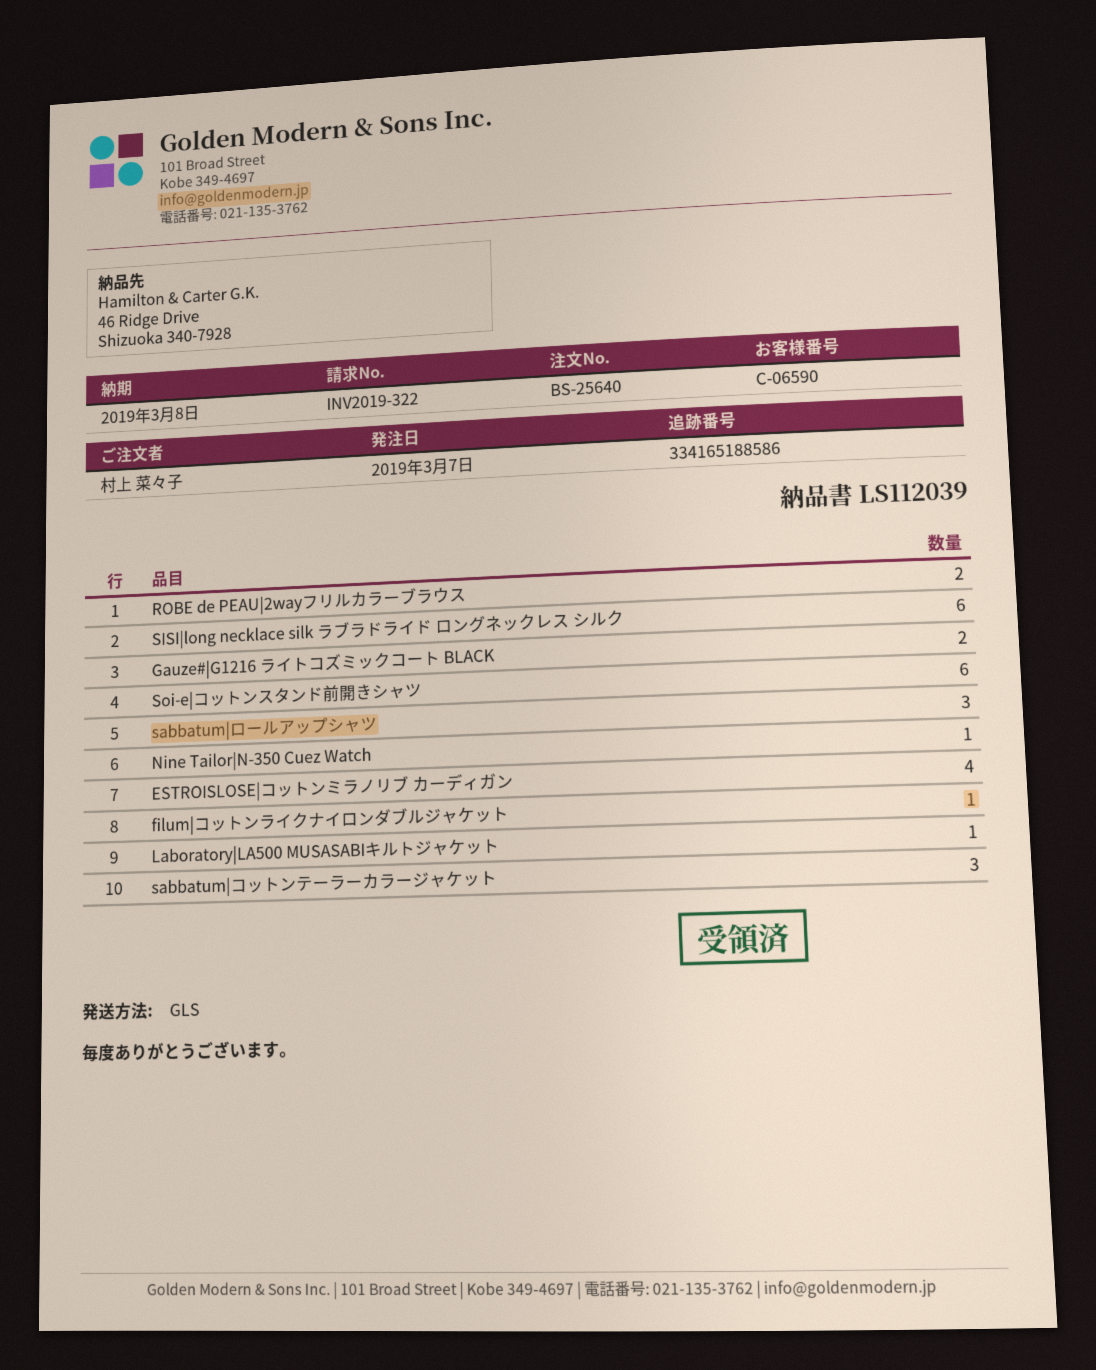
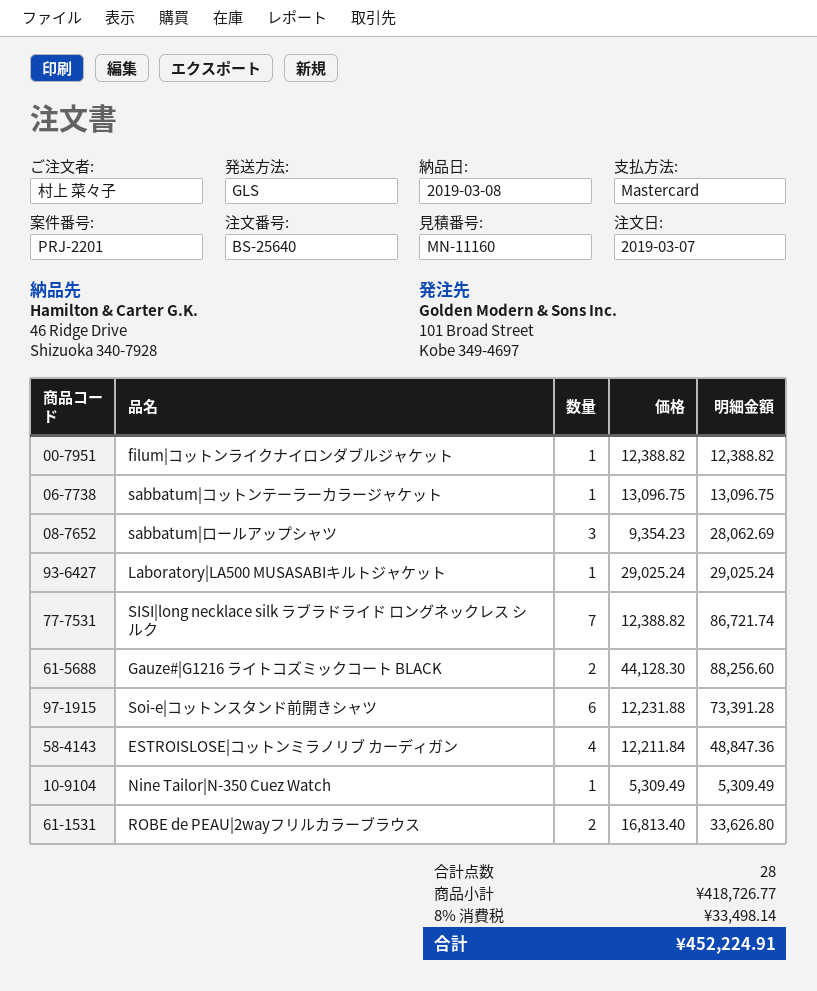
SISI|long necklace silk ラブラドライド ロングネックレス シルク: 6 -> 7
sabbatum|コットンテーラーカラージャケット: 3 -> 1

